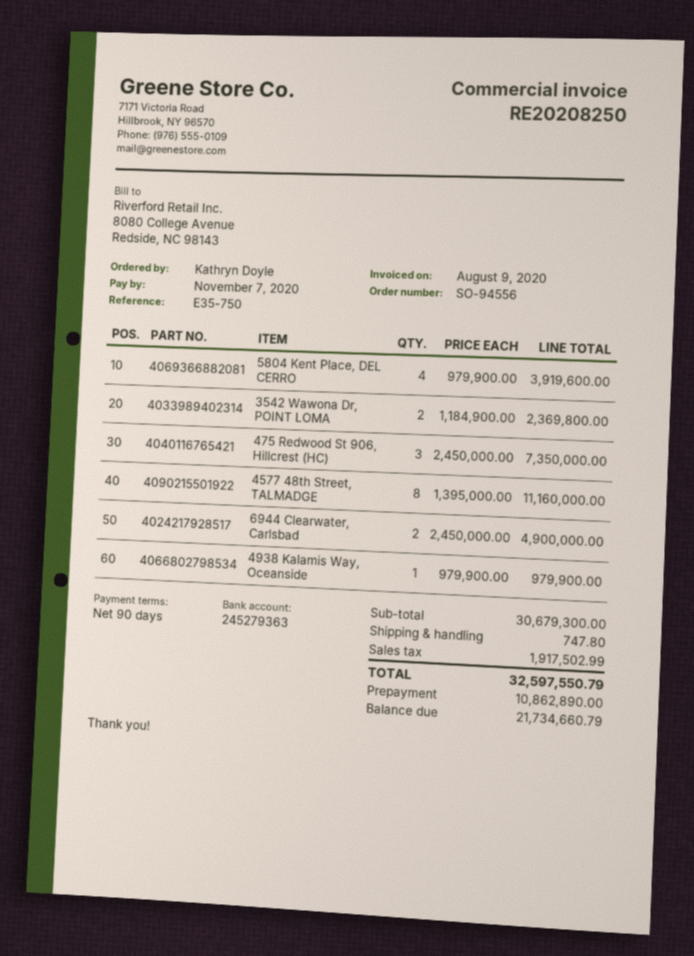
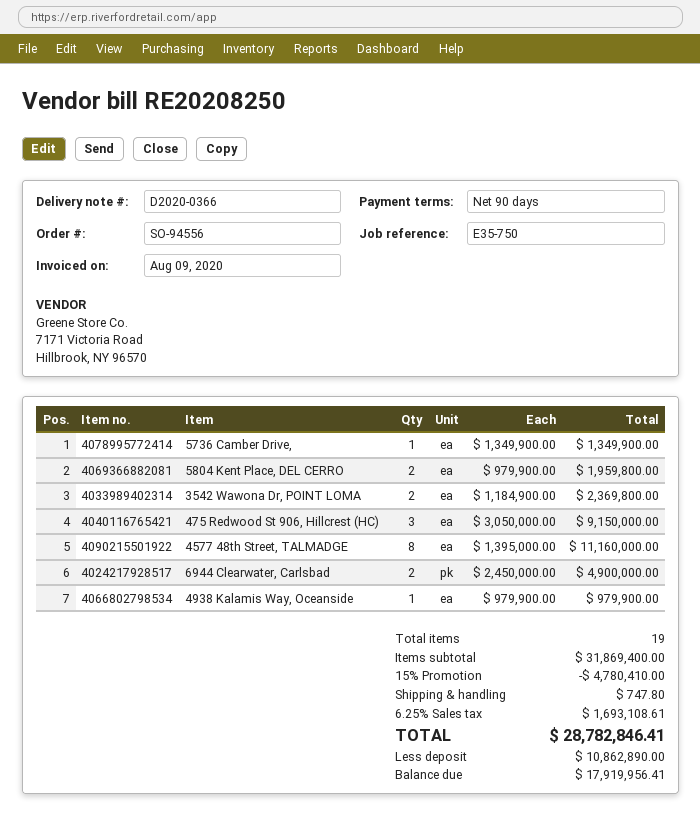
5804 Kent Place, DEL CERRO: 4 x 979900.00 = 3919600.00 -> 2 x 979900.00 = 1959800.00
475 Redwood St 906, Hillcrest (HC): 3 x 2450000.00 = 7350000.00 -> 3 x 3050000.00 = 9150000.00
5736 Camber Drive,: none -> 1 x 1349900.00 = 1349900.00
subtotal: 30679300.00 -> 31869400.00
discount: none -> 15% = 4780410.00
tax: 1917502.99 -> 1693108.61
total: 32597550.79 -> 28782846.41
balance: 21734660.79 -> 17919956.41

